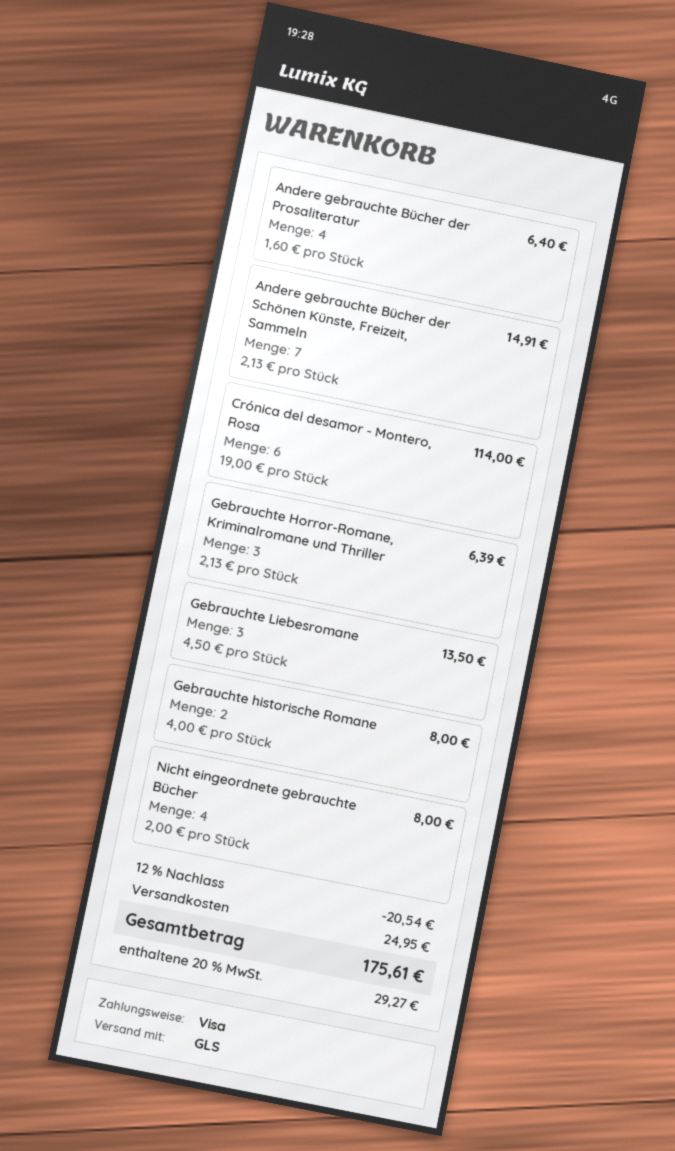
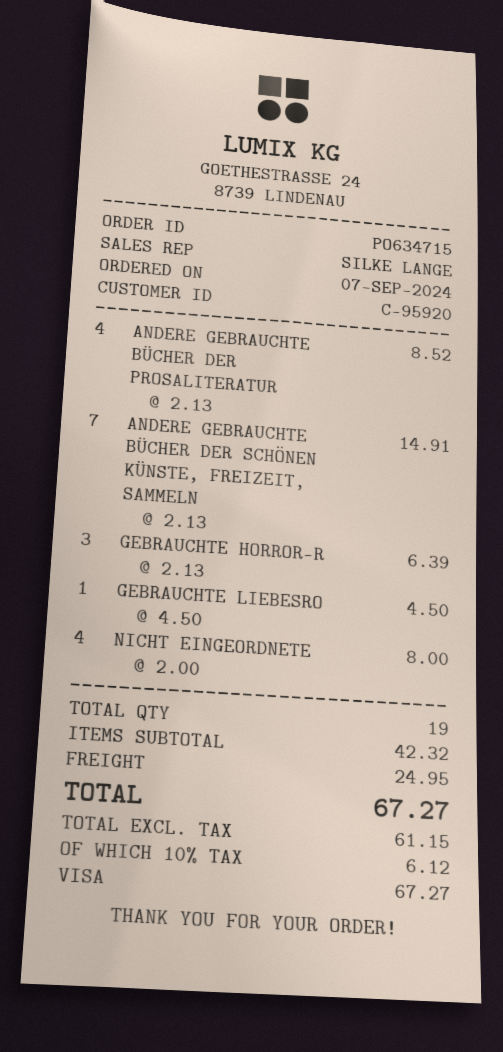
Andere gebrauchte Bücher der Prosaliteratur: 4 x 1.60 = 6.40 -> 4 x 2.13 = 8.52
Crónica del desamor - Montero, Rosa: 6 x 19.00 = 114.00 -> none
Gebrauchte Liebesromane: 3 x 4.50 = 13.50 -> 1 x 4.50 = 4.50
Gebrauchte historische Romane: 2 x 4.00 = 8.00 -> none
discount: 12% = 20.54 -> none
tax: 20% = 29.27 -> 10% = 6.12
total: 175.61 -> 67.27

